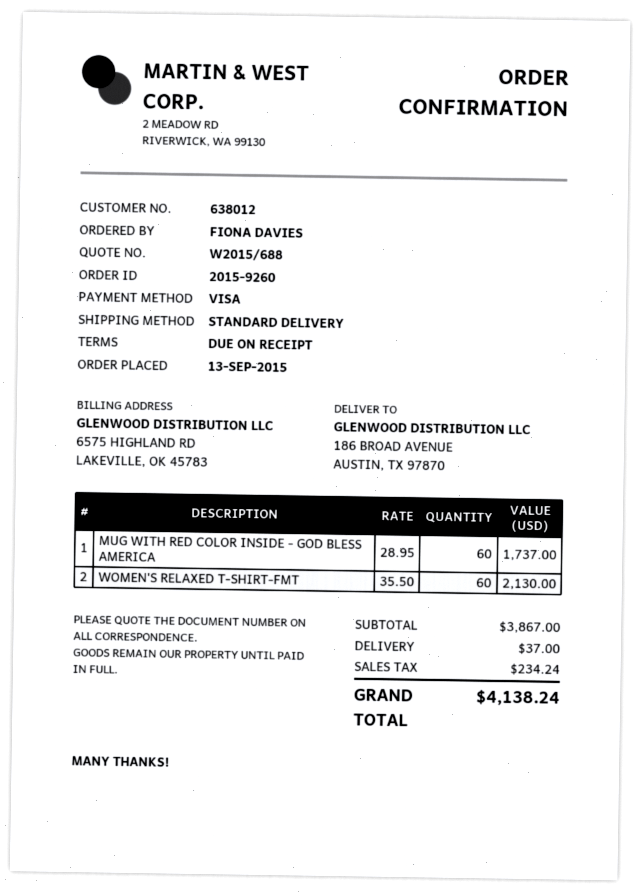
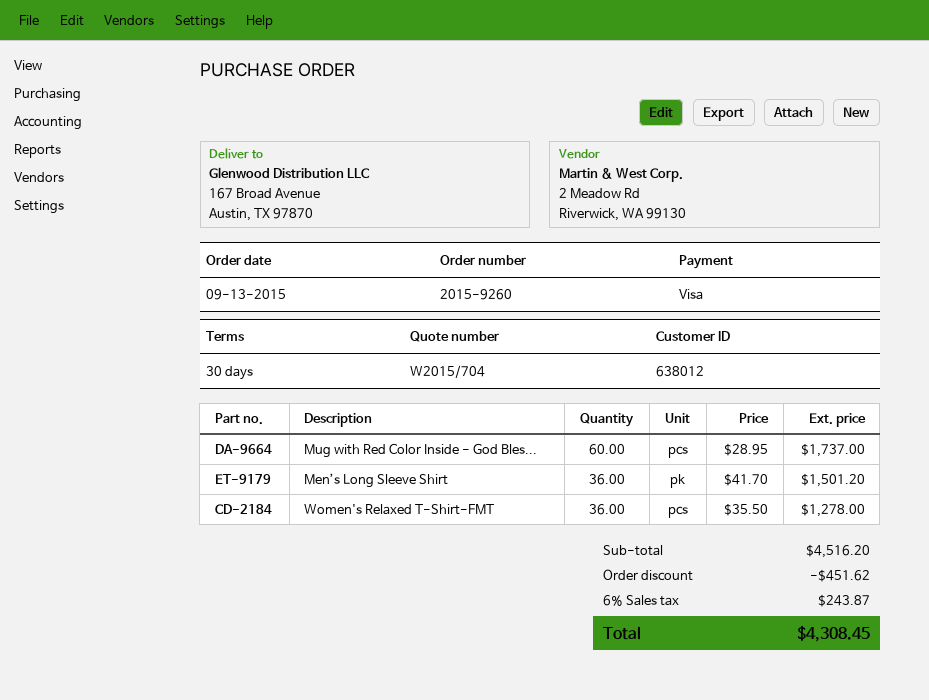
quote number: W2015/688 -> W2015/704
payment terms: on receipt -> 30 days
ship to: 186 BROAD AVENUE, AUSTIN, TX 97870 -> 167 Broad Avenue, Austin, TX 97870
WOMEN'S RELAXED T-SHIRT-FMT: 60 x 35.50 = 2130.00 -> 36 x 35.50 = 1278.00
Men’s Long Sleeve Shirt: none -> 36 x 41.70 = 1501.20
subtotal: 3867.00 -> 4516.20
discount: none -> 451.62
shipping: 37.00 -> none
tax: 234.24 -> 243.87
total: 4138.24 -> 4308.45

